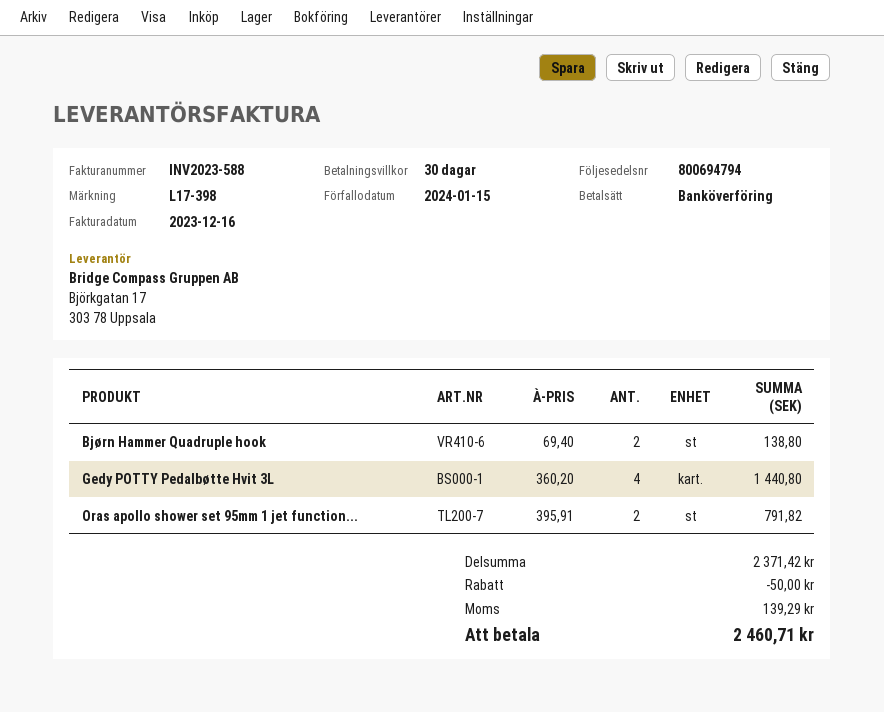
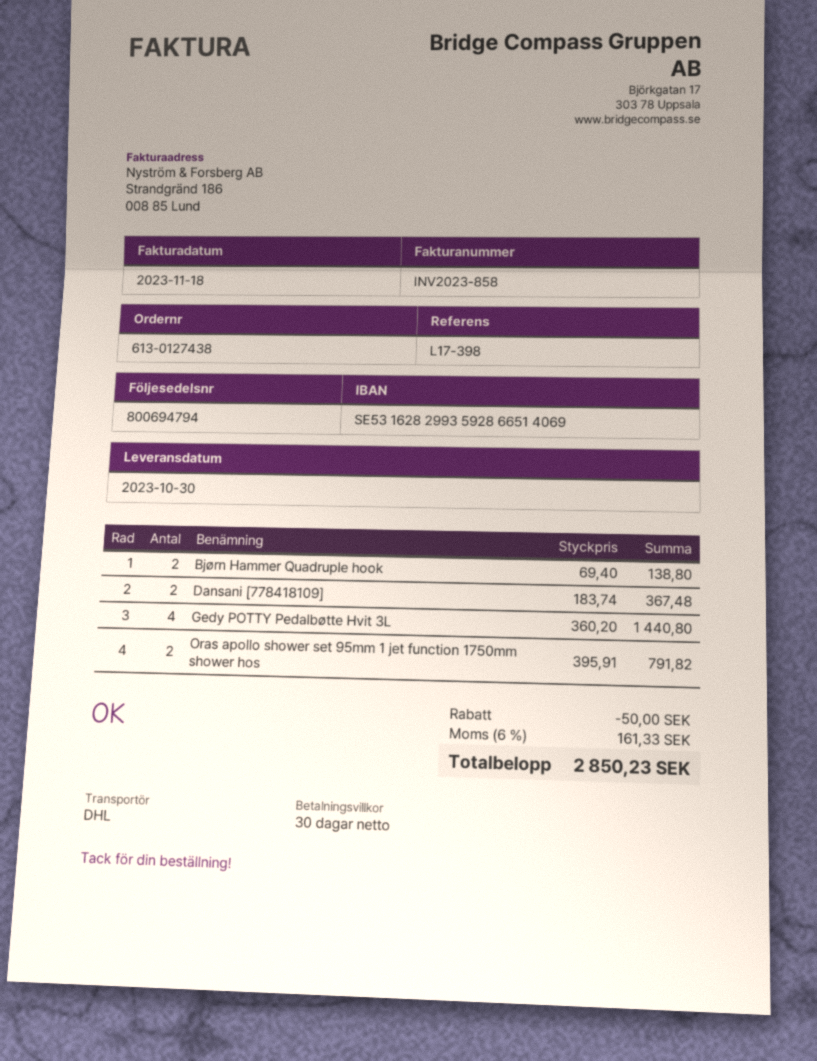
invoice number: INV2023-588 -> INV2023-858
invoice date: 2023-12-16 -> 2023-11-18
Dansani [778418109]: none -> 2 x 183.74 = 367.48
tax: 139.29 -> 161.33
total: 2460.71 -> 2850.23

